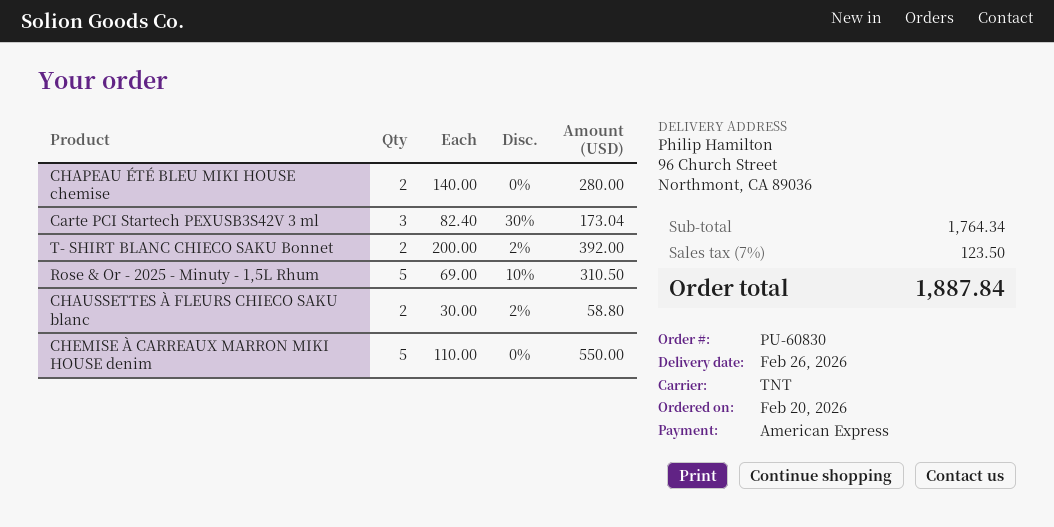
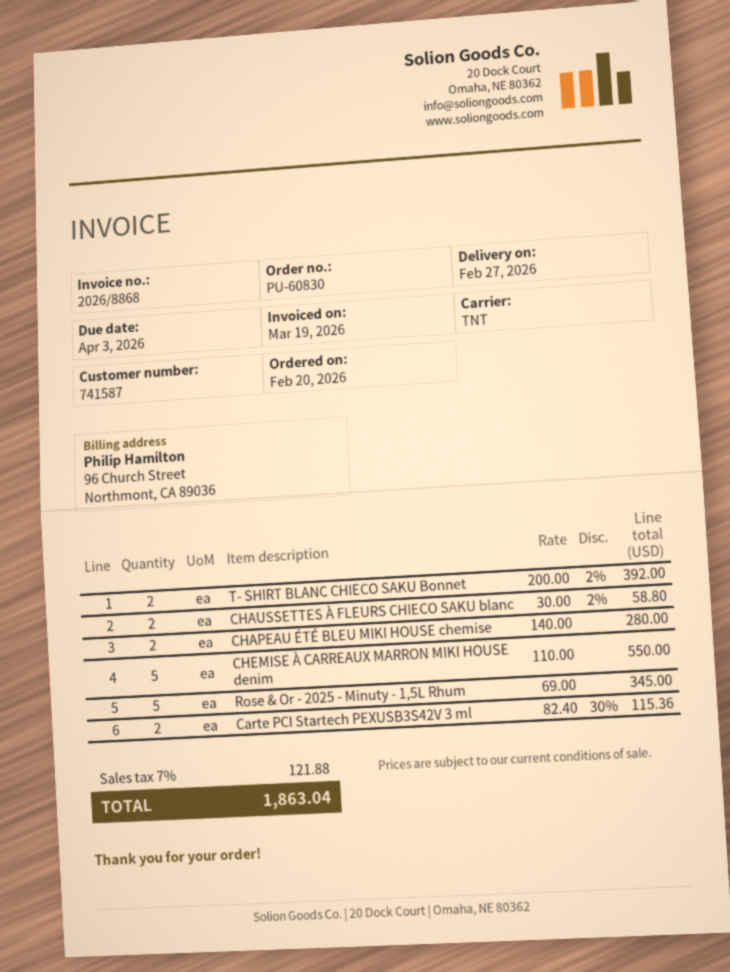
delivery date: 2026-02-26 -> 2026-02-27
Carte PCI Startech PEXUSB3S42V 3 ml: 3 x 82.40 - 30% = 173.04 -> 2 x 82.40 - 30% = 115.36
Rose & Or - 2025 - Minuty - 1,5L Rhum: 5 x 69.00 - 10% = 310.50 -> 5 x 69.00 = 345.00
tax: 7% = 123.50 -> 7% = 121.88
total: 1887.84 -> 1863.04

